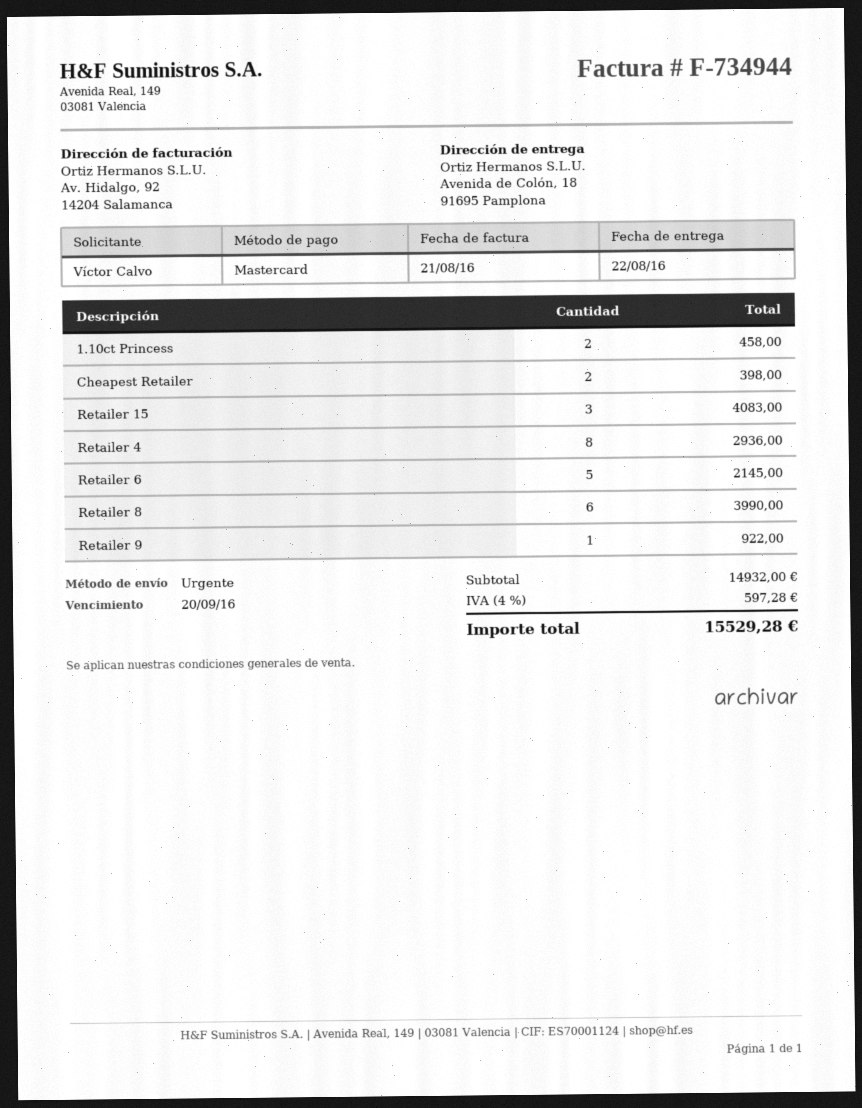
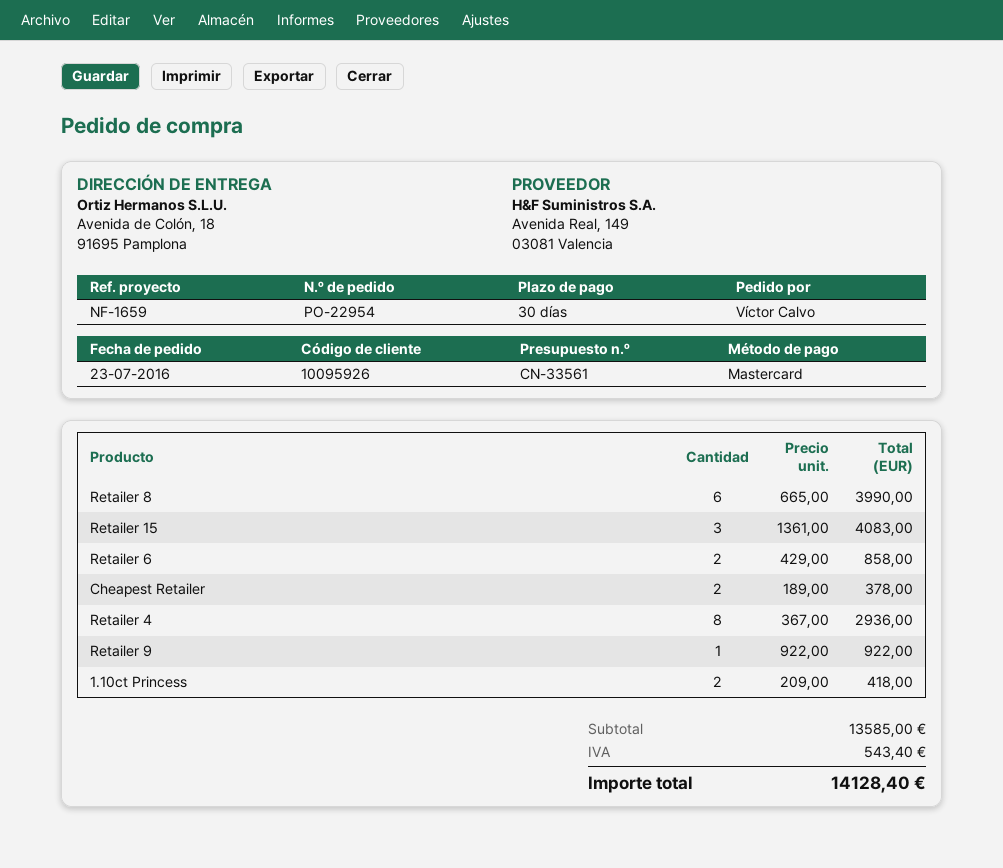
1.10ct Princess: 2 for 458.00 -> 2 for 418.00
Cheapest Retailer: 2 for 398.00 -> 2 for 378.00
Retailer 6: 5 for 2145.00 -> 2 for 858.00
subtotal: 14932.00 -> 13585.00
tax: 597.28 -> 543.40
total: 15529.28 -> 14128.40

